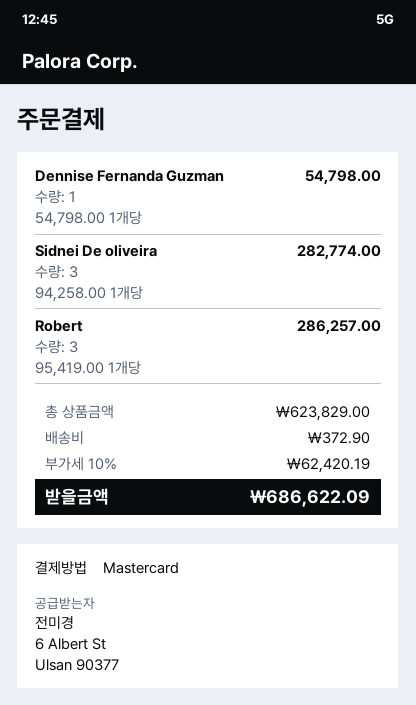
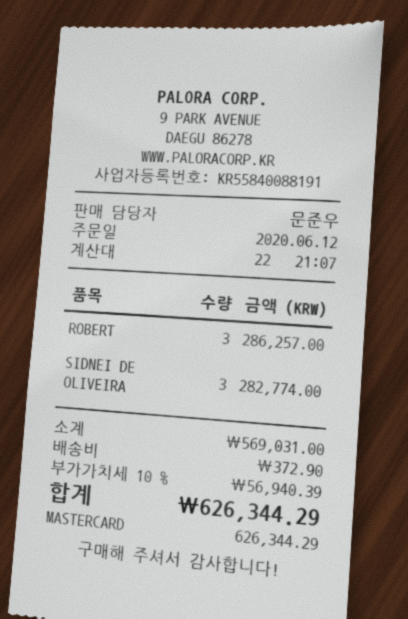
Dennise Fernanda Guzman: 1 for 54798.00 -> none
subtotal: 623829.00 -> 569031.00
tax: 10% = 62420.19 -> 10% = 56940.39
total: 686622.09 -> 626344.29

